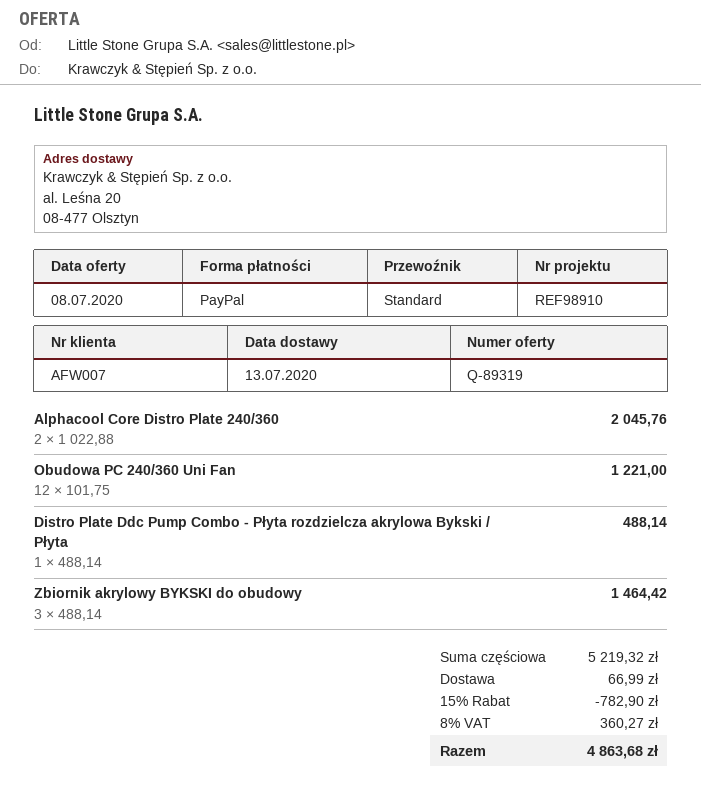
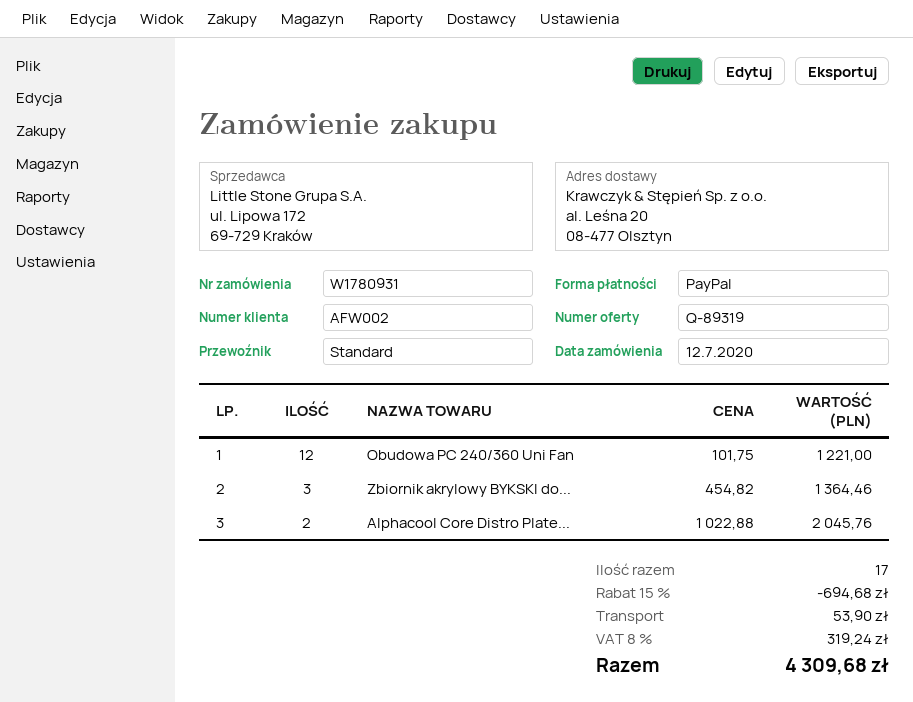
customer number: AFW007 -> AFW002
Distro Plate Ddc Pump Combo - Płyta rozdzielcza akrylowa Bykski / Płyta: 1 x 488.14 = 488.14 -> none
Zbiornik akrylowy BYKSKI do obudowy: 3 x 488.14 = 1464.42 -> 3 x 454.82 = 1364.46
discount: 15% = 782.90 -> 15% = 694.68
shipping: 66.99 -> 53.90
tax: 8% = 360.27 -> 8% = 319.24
total: 4863.68 -> 4309.68

